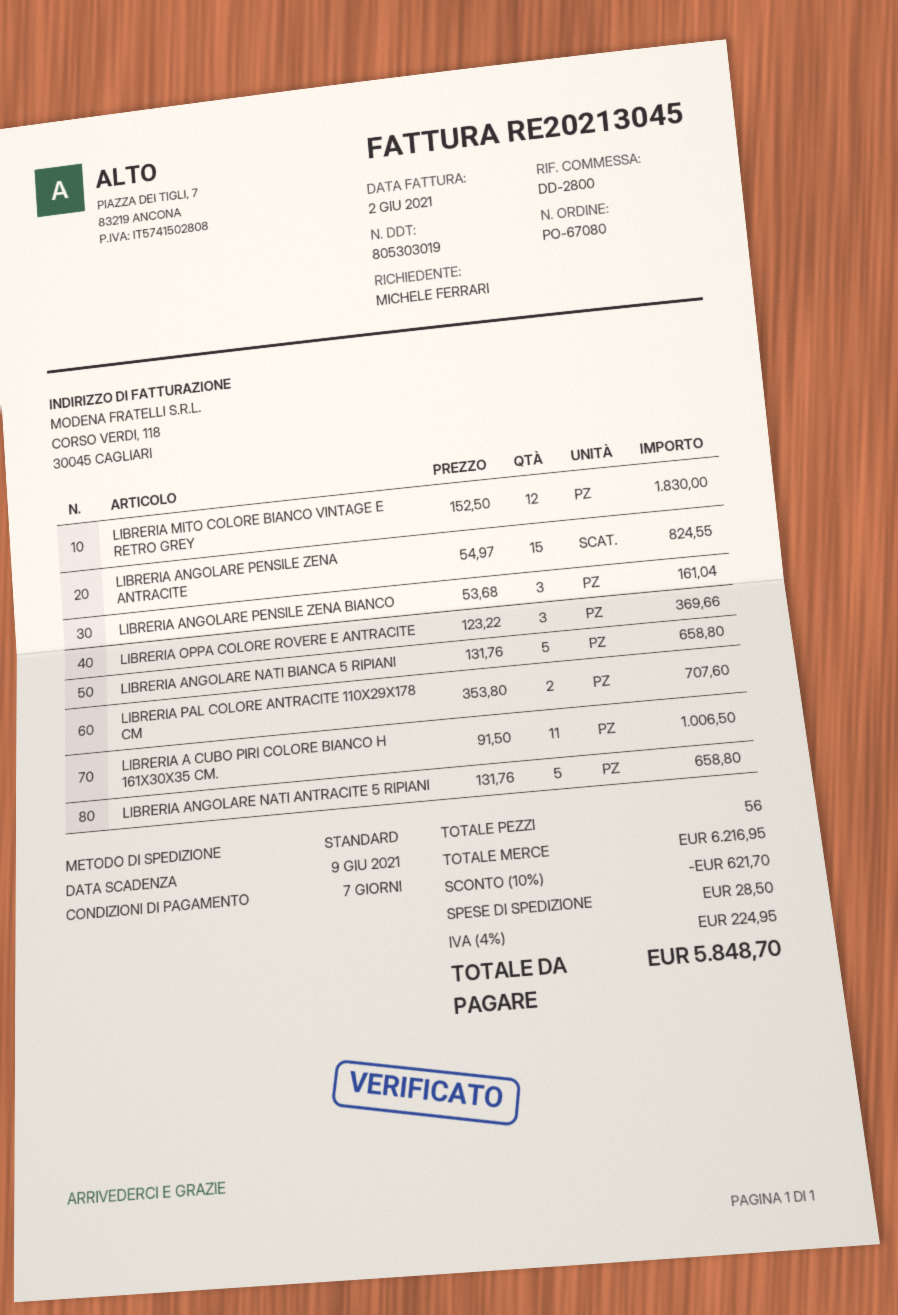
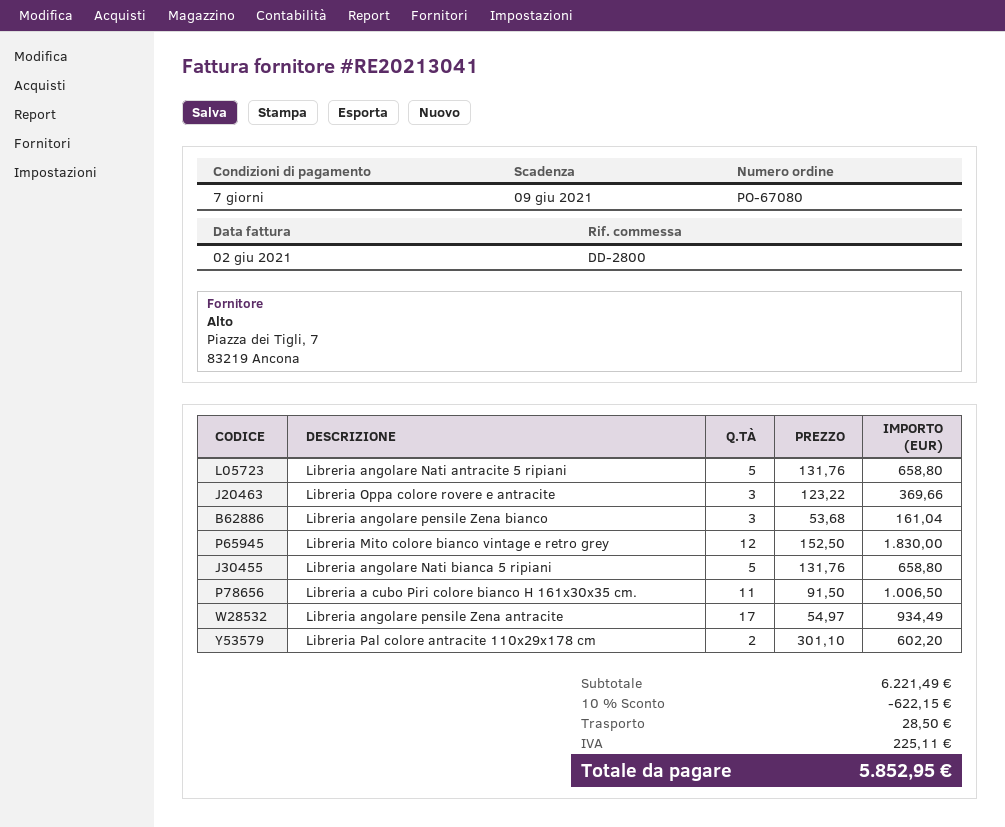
invoice number: RE20213045 -> RE20213041
LIBRERIA ANGOLARE PENSILE ZENA ANTRACITE: 15 x 54.97 = 824.55 -> 17 x 54.97 = 934.49
LIBRERIA PAL COLORE ANTRACITE 110X29X178 CM: 2 x 353.80 = 707.60 -> 2 x 301.10 = 602.20
subtotal: 6216.95 -> 6221.49
discount: 10% = 621.70 -> 10% = 622.15
tax: 224.95 -> 225.11
total: 5848.70 -> 5852.95

